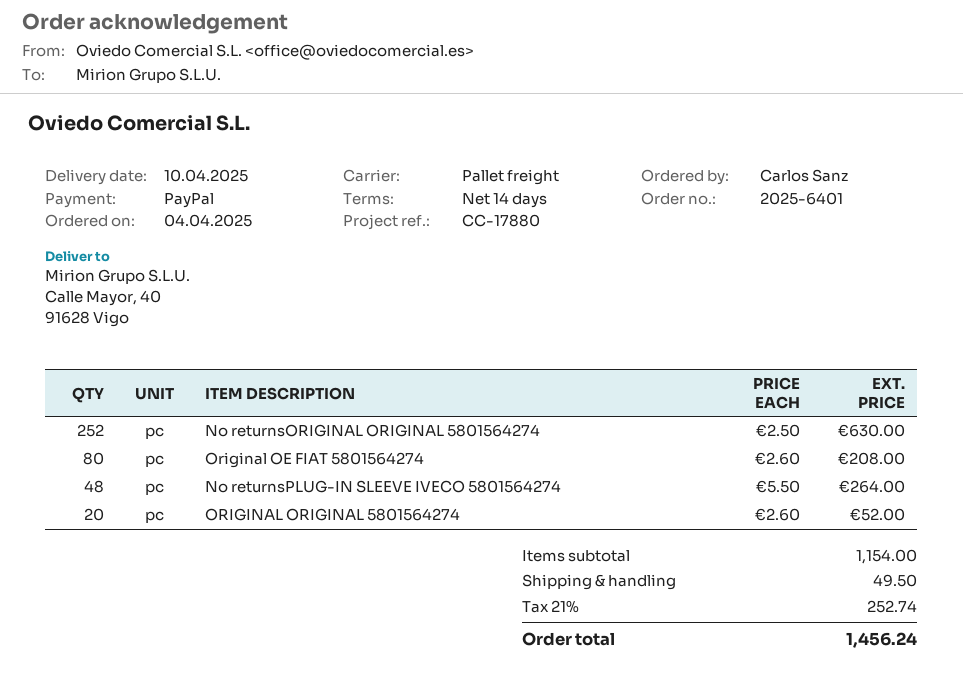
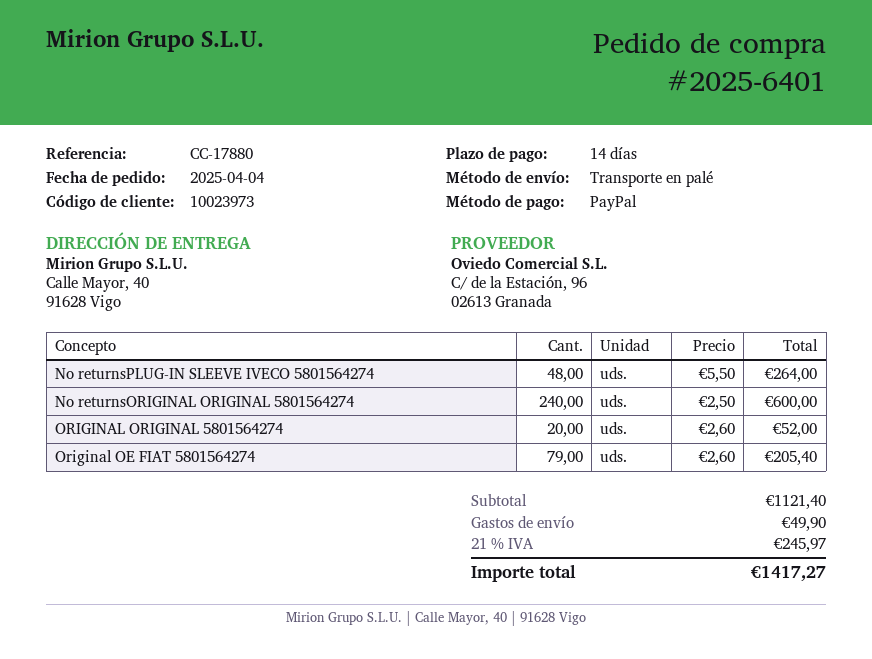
No returnsORIGINAL ORIGINAL 5801564274: 252 x 2.50 = 630.00 -> 240 x 2.50 = 600.00
Original OE FIAT 5801564274: 80 x 2.60 = 208.00 -> 79 x 2.60 = 205.40
subtotal: 1154.00 -> 1121.40
shipping: 49.50 -> 49.90
tax: 21% = 252.74 -> 21% = 245.97
total: 1456.24 -> 1417.27

